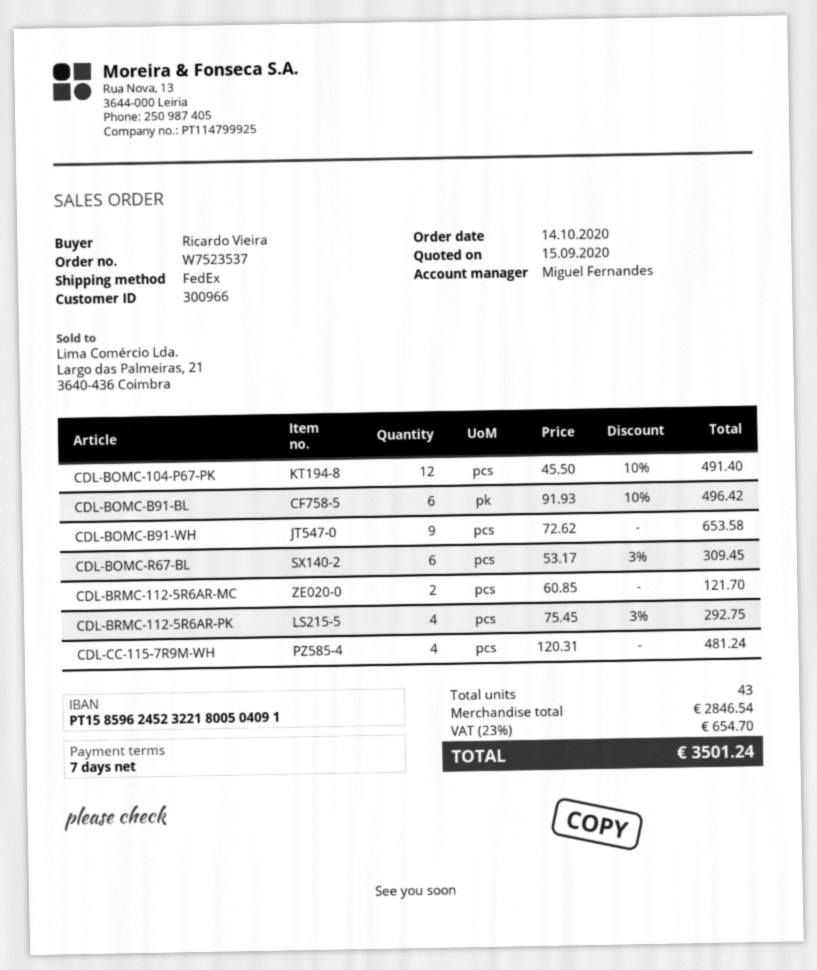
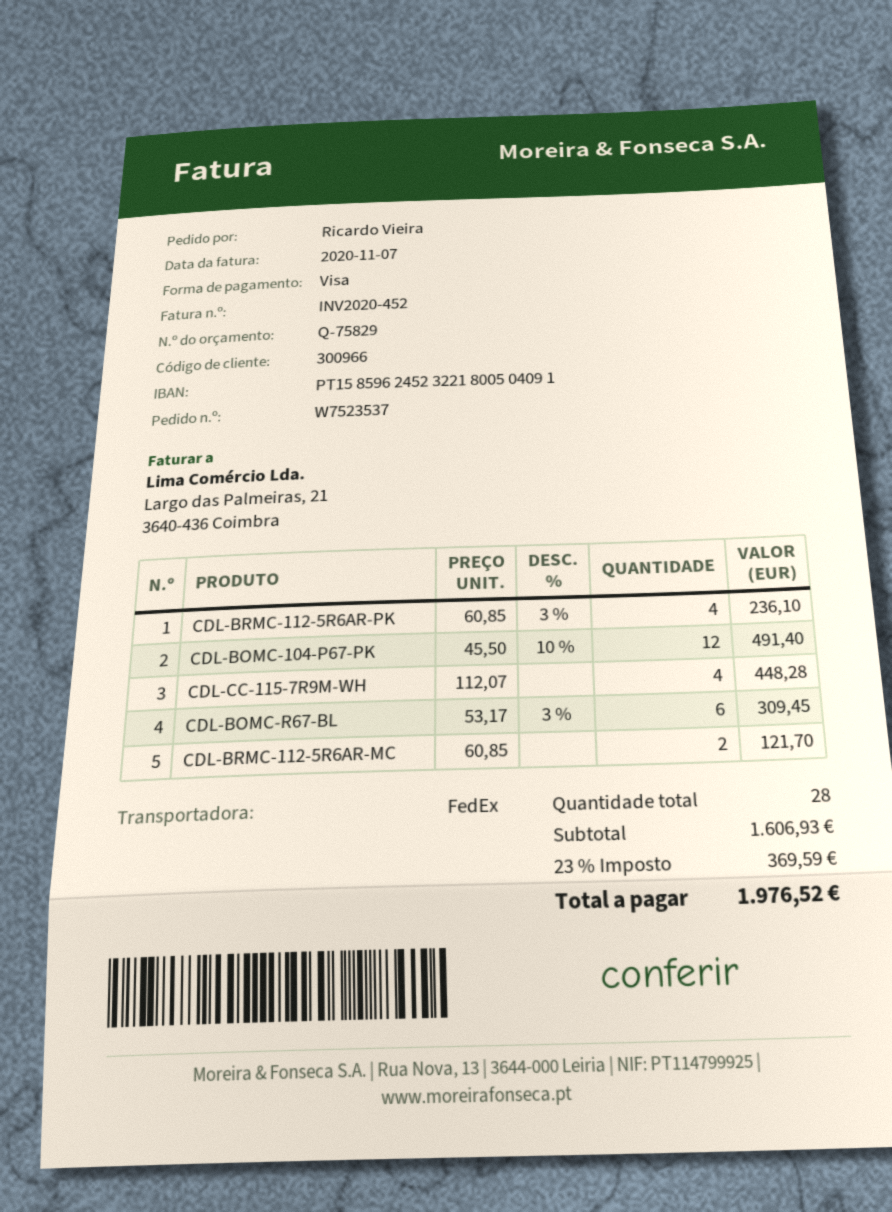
CDL-BOMC-B91-BL: 6 x 91.93 - 10% = 496.42 -> none
CDL-BOMC-B91-WH: 9 x 72.62 = 653.58 -> none
CDL-BRMC-112-5R6AR-PK: 4 x 75.45 - 3% = 292.75 -> 4 x 60.85 - 3% = 236.10
CDL-CC-115-7R9M-WH: 4 x 120.31 = 481.24 -> 4 x 112.07 = 448.28
total quantity: 43 -> 28
subtotal: 2846.54 -> 1606.93
tax: 23% = 654.70 -> 23% = 369.59
total: 3501.24 -> 1976.52

